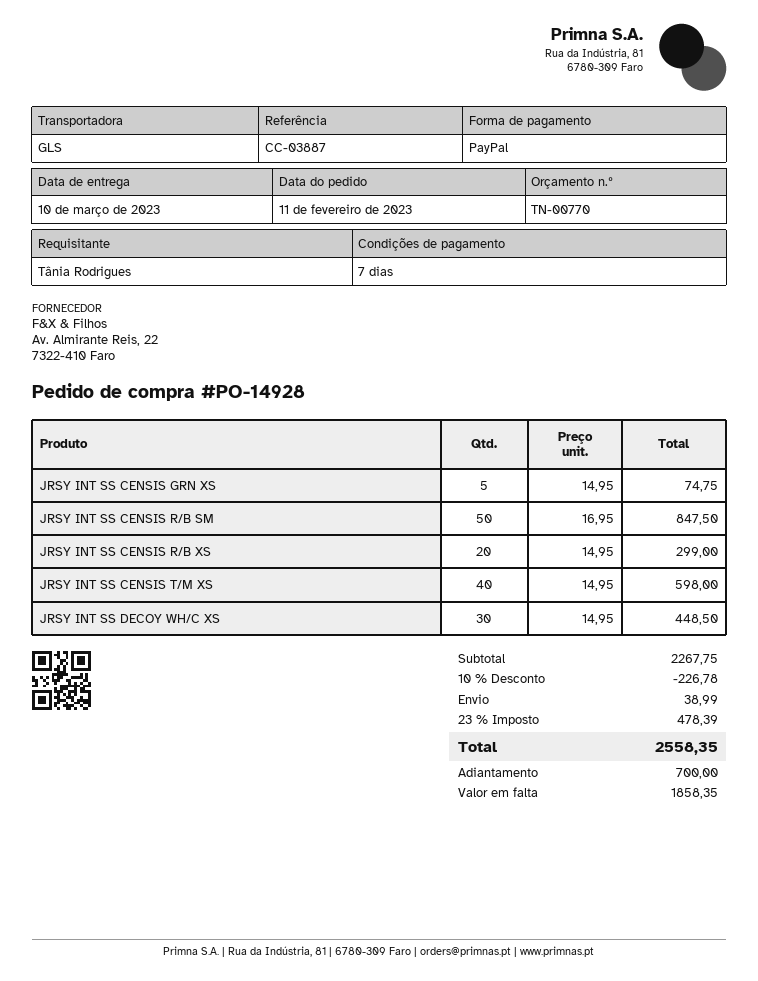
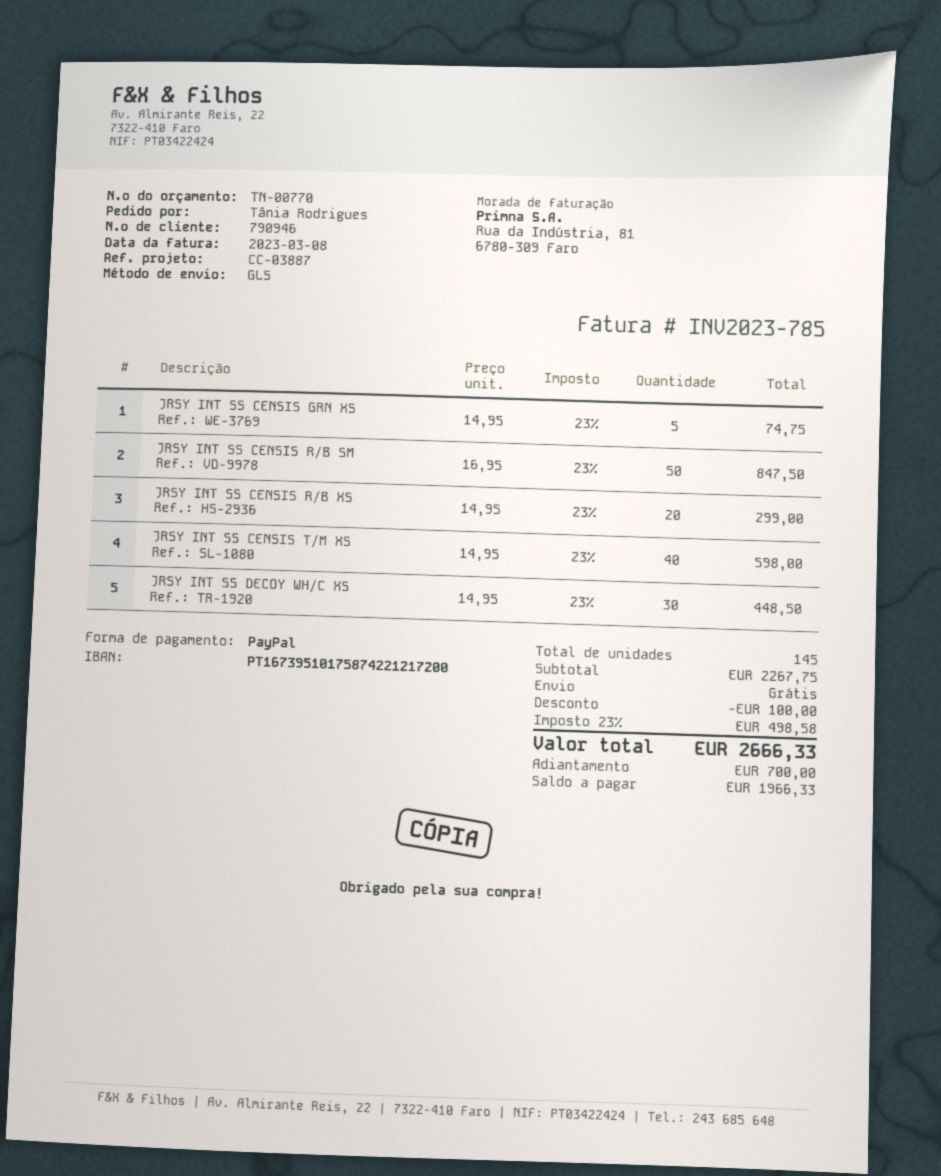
discount: 226.78 -> 100.00
shipping: 38.99 -> 0.00
tax: 23% = 478.39 -> 23% = 498.58
total: 2558.35 -> 2666.33
balance: 1858.35 -> 1966.33

